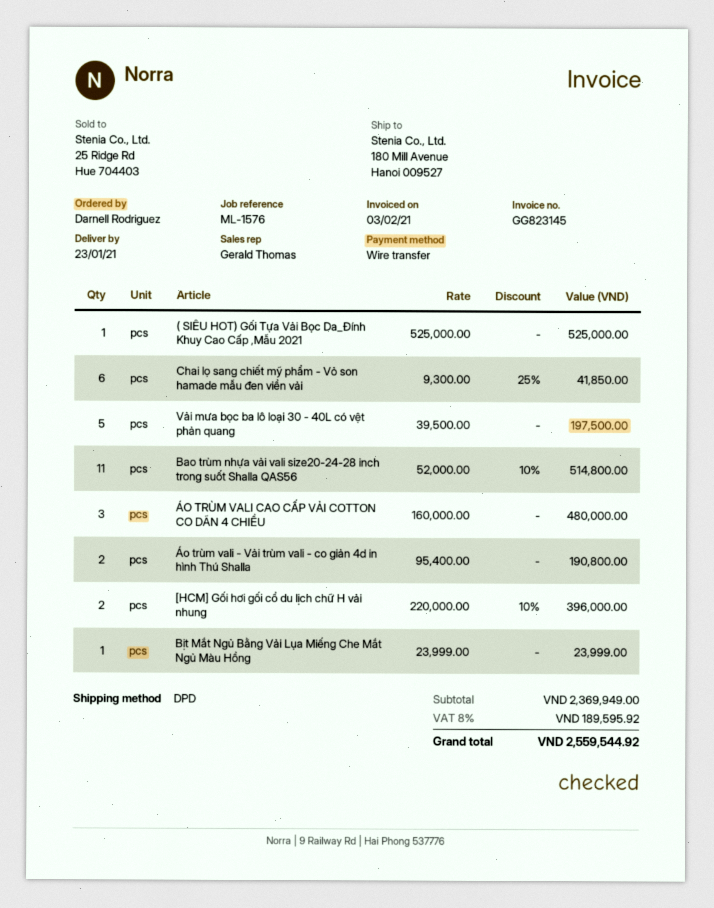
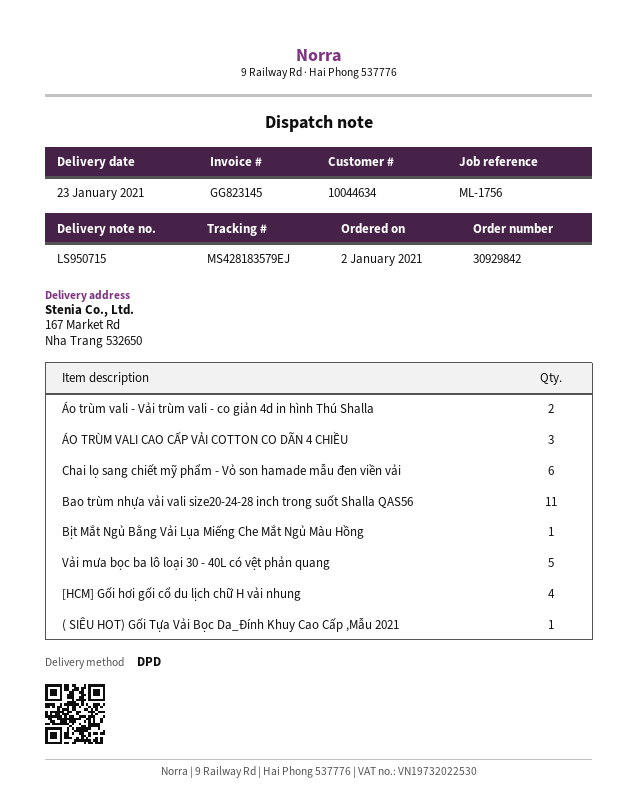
reference: ML-1576 -> ML-1756
ship to: 180 Mill Avenue, Hanoi 009527 -> 167 Market Rd, Nha Trang 532650
[HCM] Gối hơi gối cổ du lịch chữ H vải nhung: 2 -> 4

